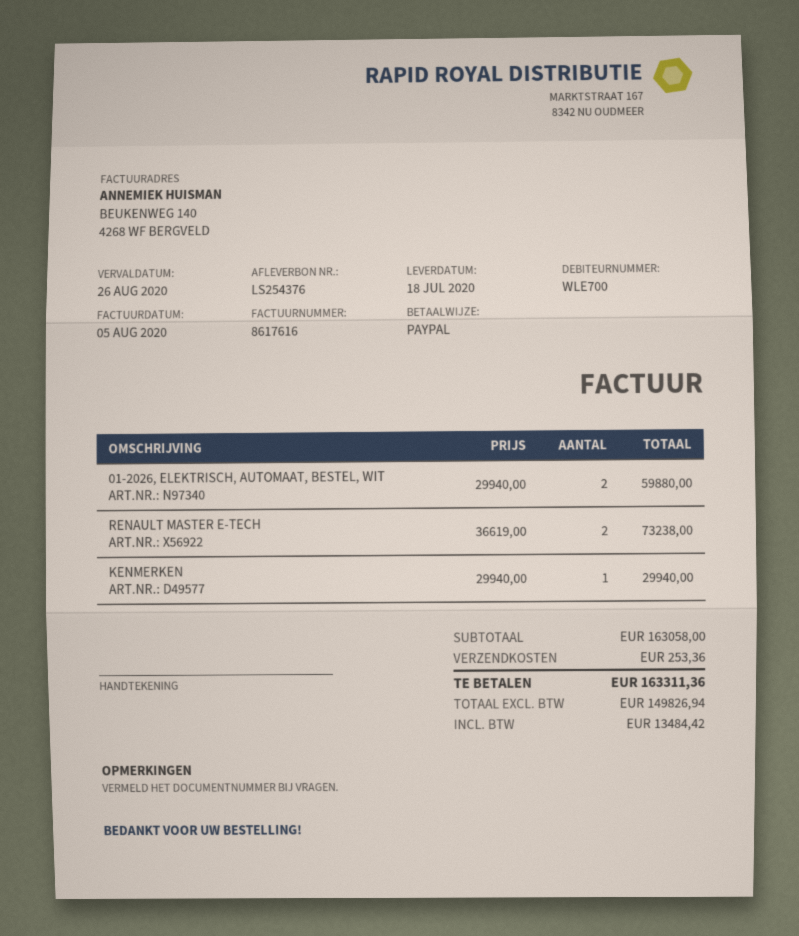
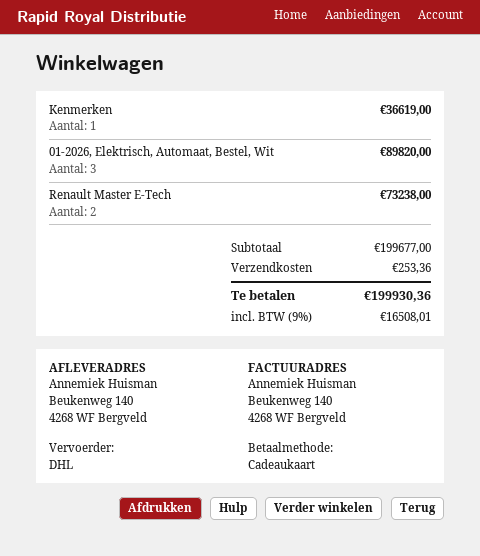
payment method: PayPal -> gift card
01-2026, ELEKTRISCH, AUTOMAAT, BESTEL, WIT: 2 for 59880.00 -> 3 for 89820.00
KENMERKEN: 1 for 29940.00 -> 1 for 36619.00
subtotal: 163058.00 -> 199677.00
tax: 13484.42 -> 16508.01
total: 163311.36 -> 199930.36

